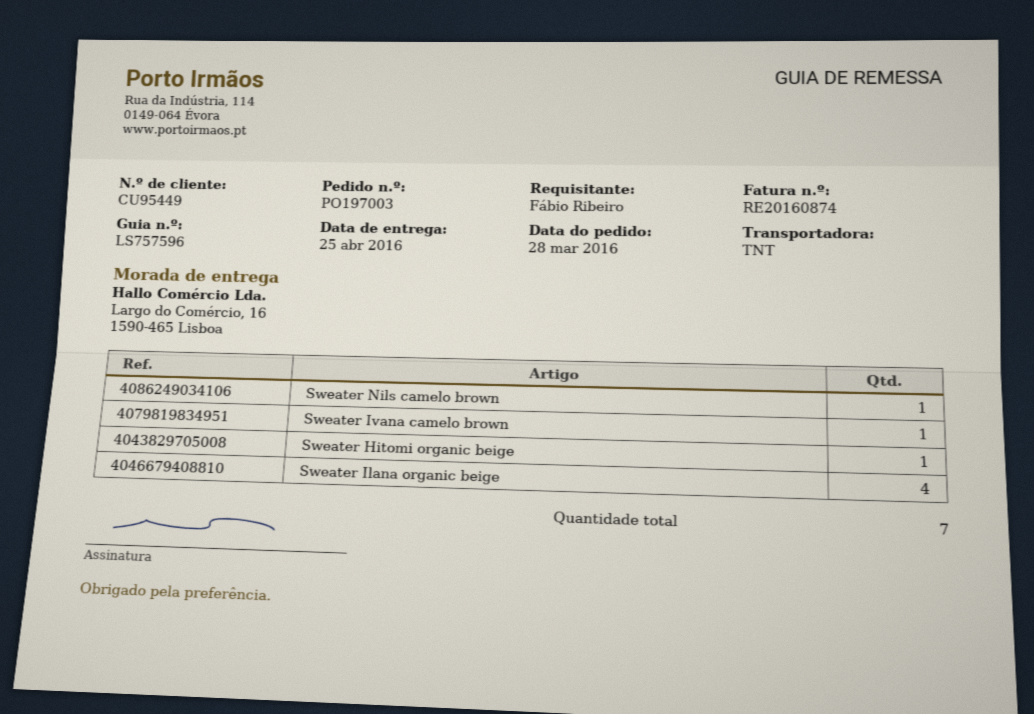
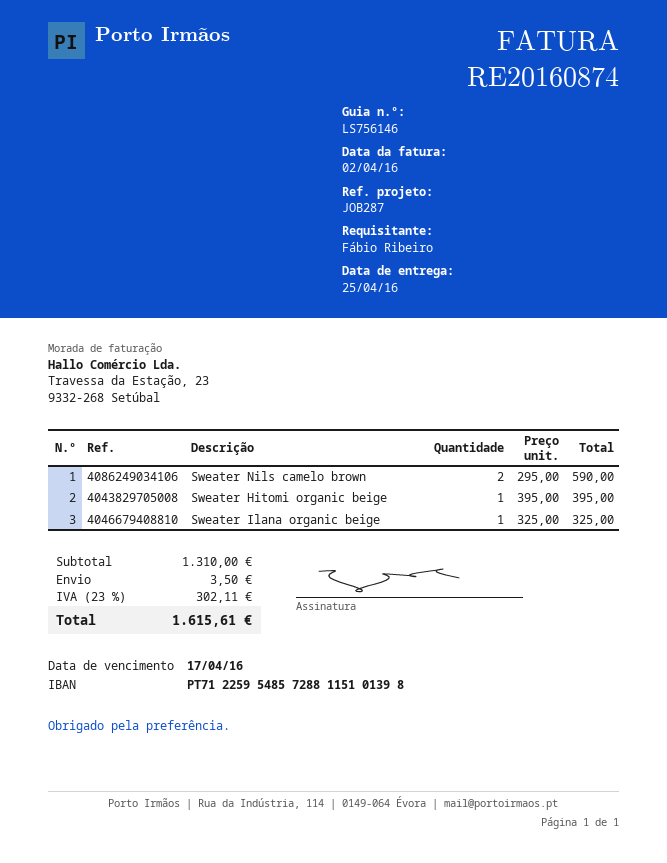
delivery note number: LS757596 -> LS756146
Sweater Nils camelo brown: 1 -> 2
Sweater Ivana camelo brown: 1 -> none
Sweater Ilana organic beige: 4 -> 1

